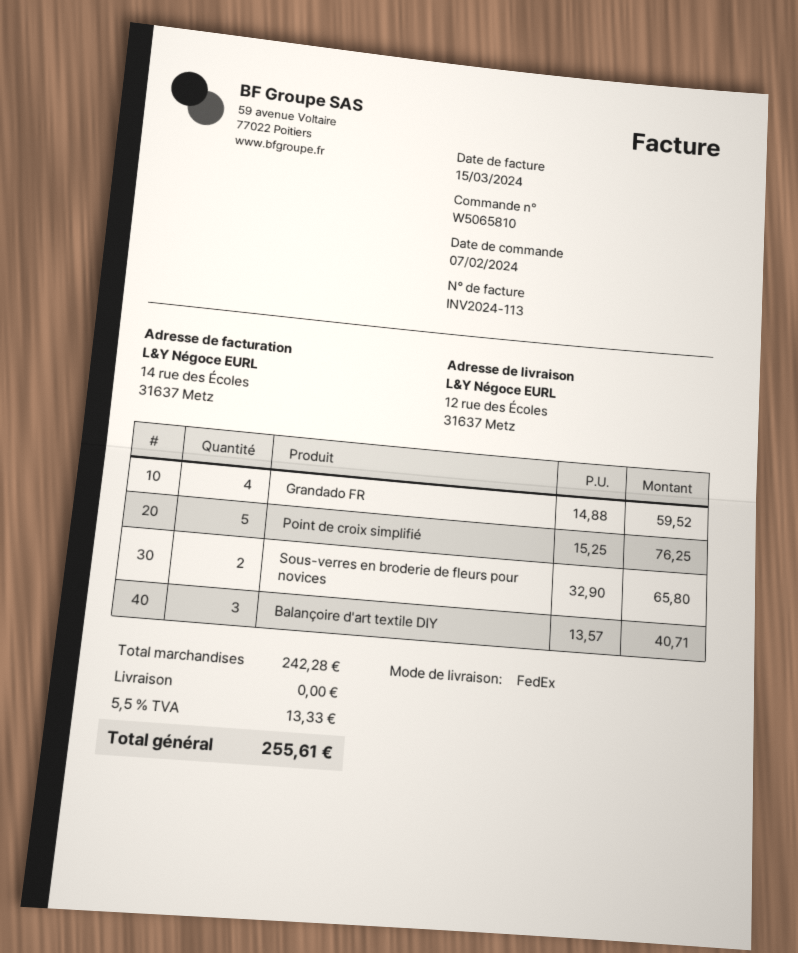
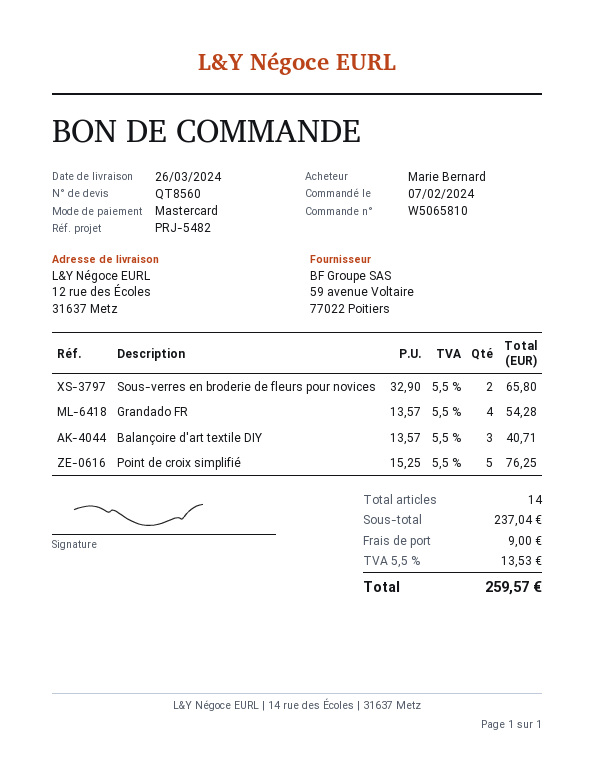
Grandado FR: 4 x 14.88 = 59.52 -> 4 x 13.57 = 54.28
subtotal: 242.28 -> 237.04
shipping: 0.00 -> 9.00
tax: 5.5% = 13.33 -> 5.5% = 13.53
total: 255.61 -> 259.57

